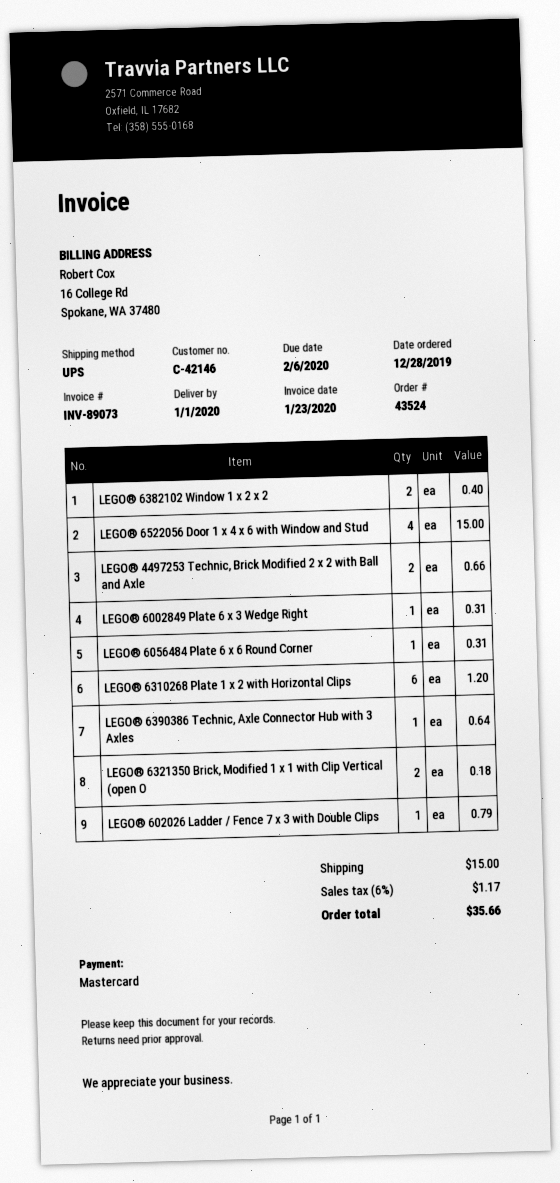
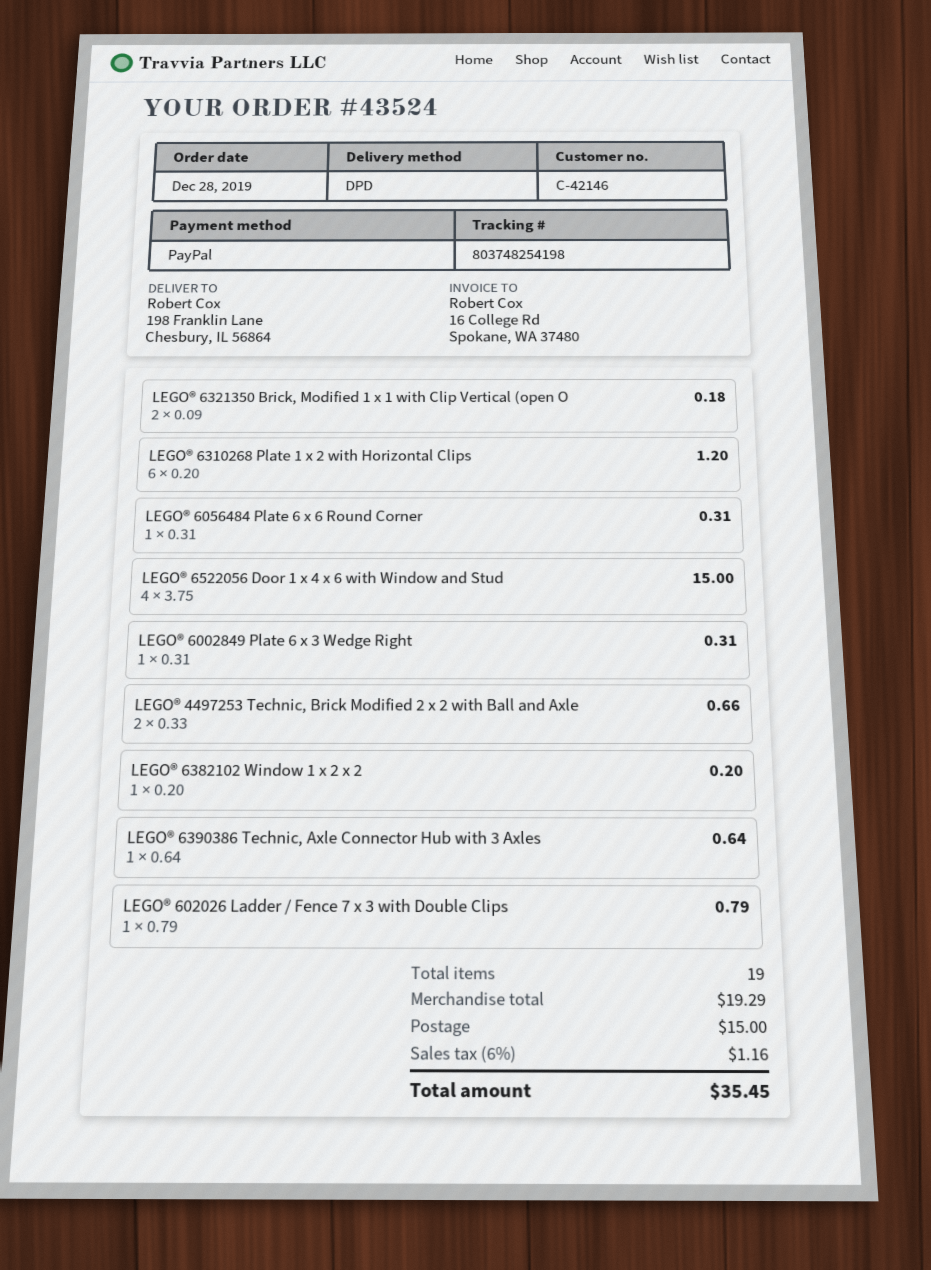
payment method: Mastercard -> PayPal
shipping method: UPS -> DPD
LEGO® 6382102 Window 1 x 2 x 2: 2 for 0.40 -> 1 for 0.20
tax: 6% = 1.17 -> 6% = 1.16
total: 35.66 -> 35.45

